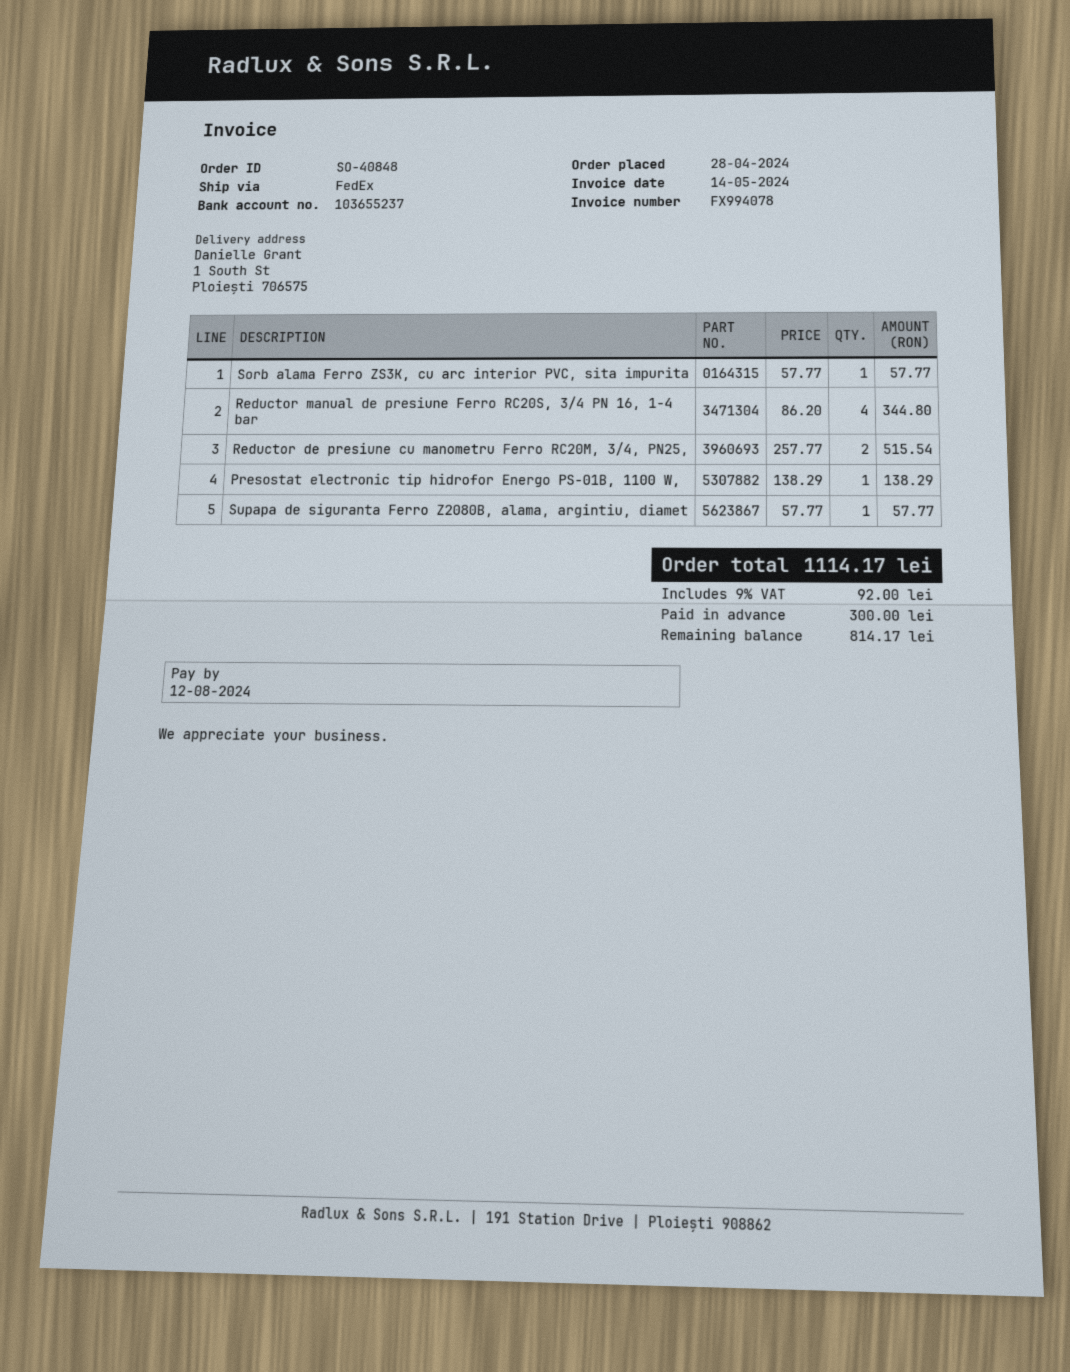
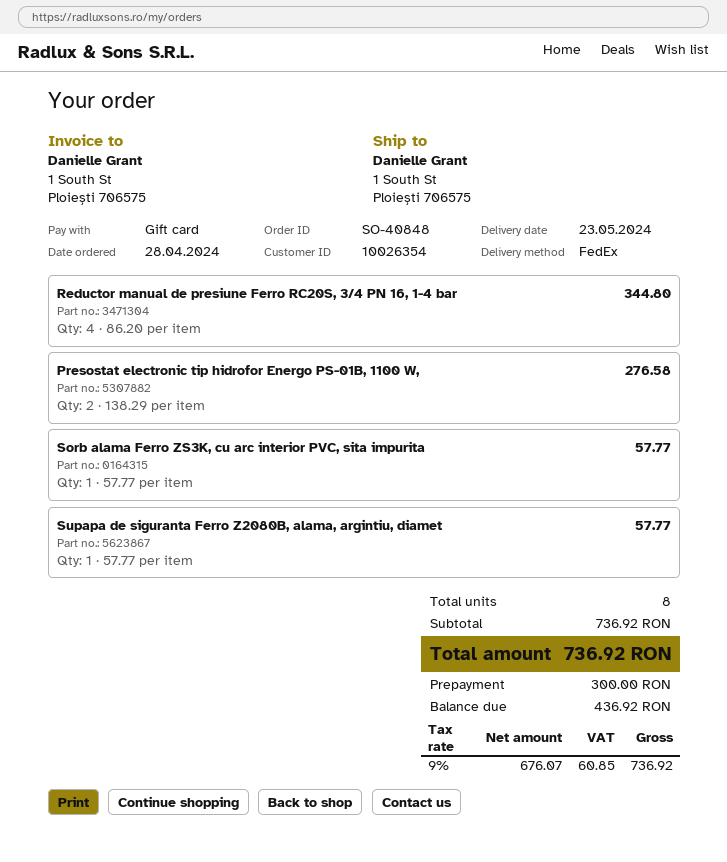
Reductor de presiune cu manometru Ferro RC20M, 3/4, PN25,: 2 x 257.77 = 515.54 -> none
Presostat electronic tip hidrofor Energo PS-01B, 1100 W,: 1 x 138.29 = 138.29 -> 2 x 138.29 = 276.58
tax: 9% = 92.00 -> 9% = 60.85
total: 1114.17 -> 736.92
balance: 814.17 -> 436.92

